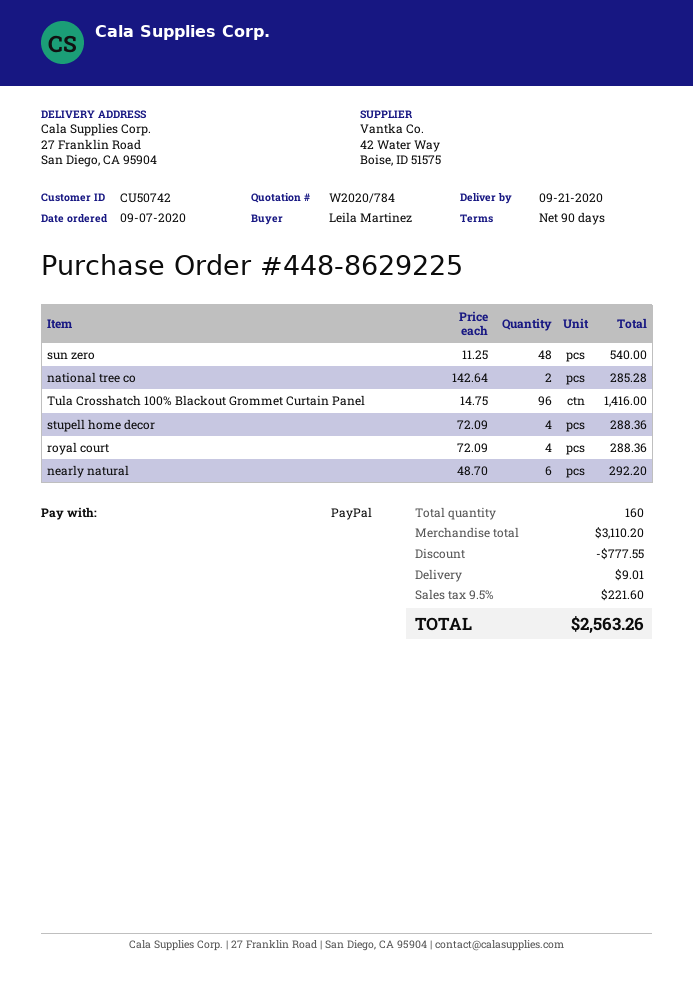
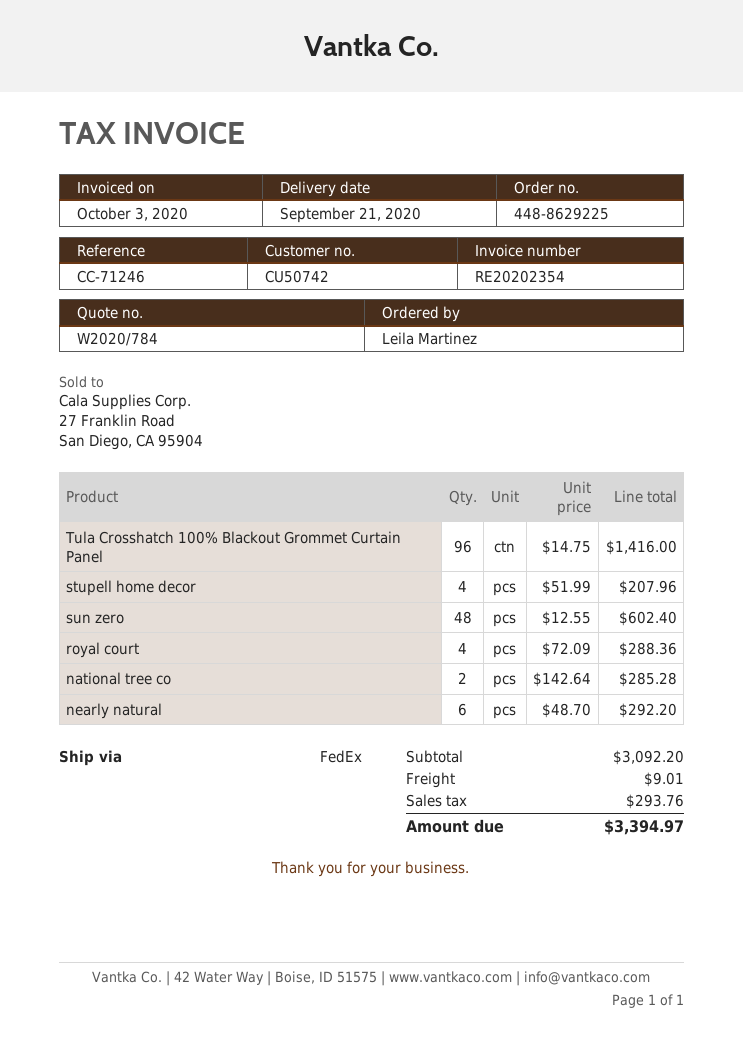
sun zero: 48 x 11.25 = 540.00 -> 48 x 12.55 = 602.40
stupell home decor: 4 x 72.09 = 288.36 -> 4 x 51.99 = 207.96
subtotal: 3110.20 -> 3092.20
discount: 777.55 -> none
tax: 221.60 -> 293.76
total: 2563.26 -> 3394.97

